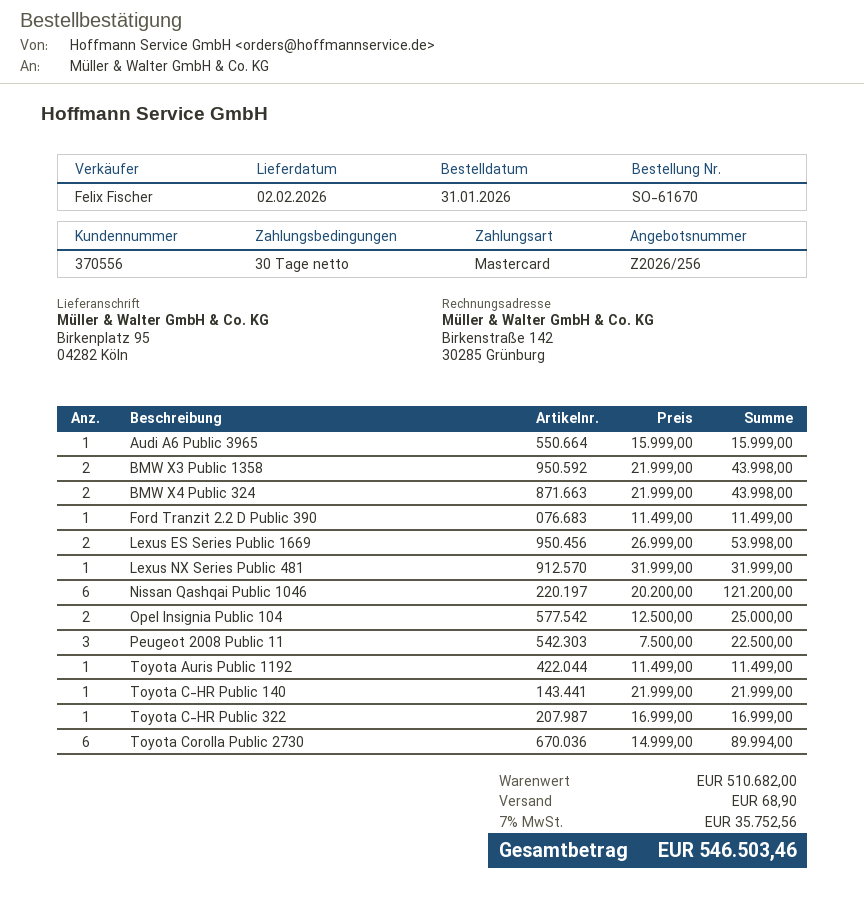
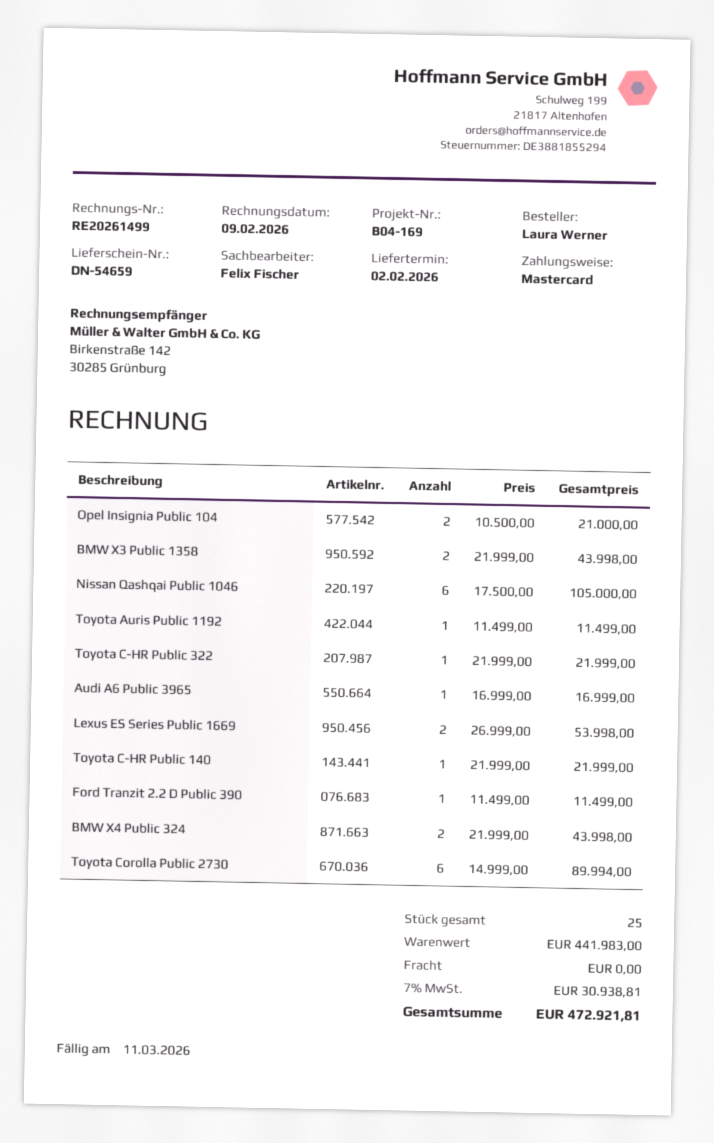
Audi A6 Public 3965: 1 x 15999.00 = 15999.00 -> 1 x 16999.00 = 16999.00
Lexus NX Series Public 481: 1 x 31999.00 = 31999.00 -> none
Nissan Qashqai Public 1046: 6 x 20200.00 = 121200.00 -> 6 x 17500.00 = 105000.00
Opel Insignia Public 104: 2 x 12500.00 = 25000.00 -> 2 x 10500.00 = 21000.00
Peugeot 2008 Public 11: 3 x 7500.00 = 22500.00 -> none
Toyota C-HR Public 322: 1 x 16999.00 = 16999.00 -> 1 x 21999.00 = 21999.00
subtotal: 510682.00 -> 441983.00
shipping: 68.90 -> 0.00
tax: 7% = 35752.56 -> 7% = 30938.81
total: 546503.46 -> 472921.81

